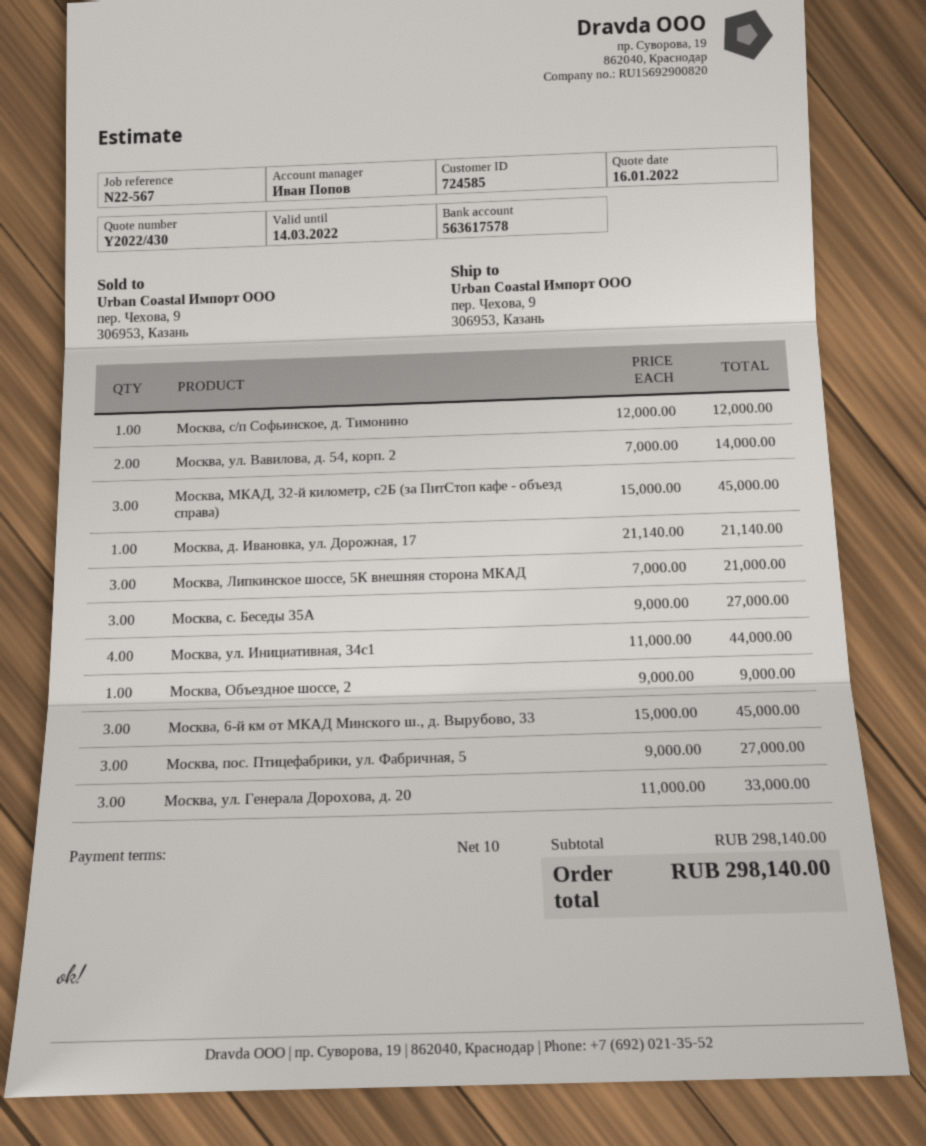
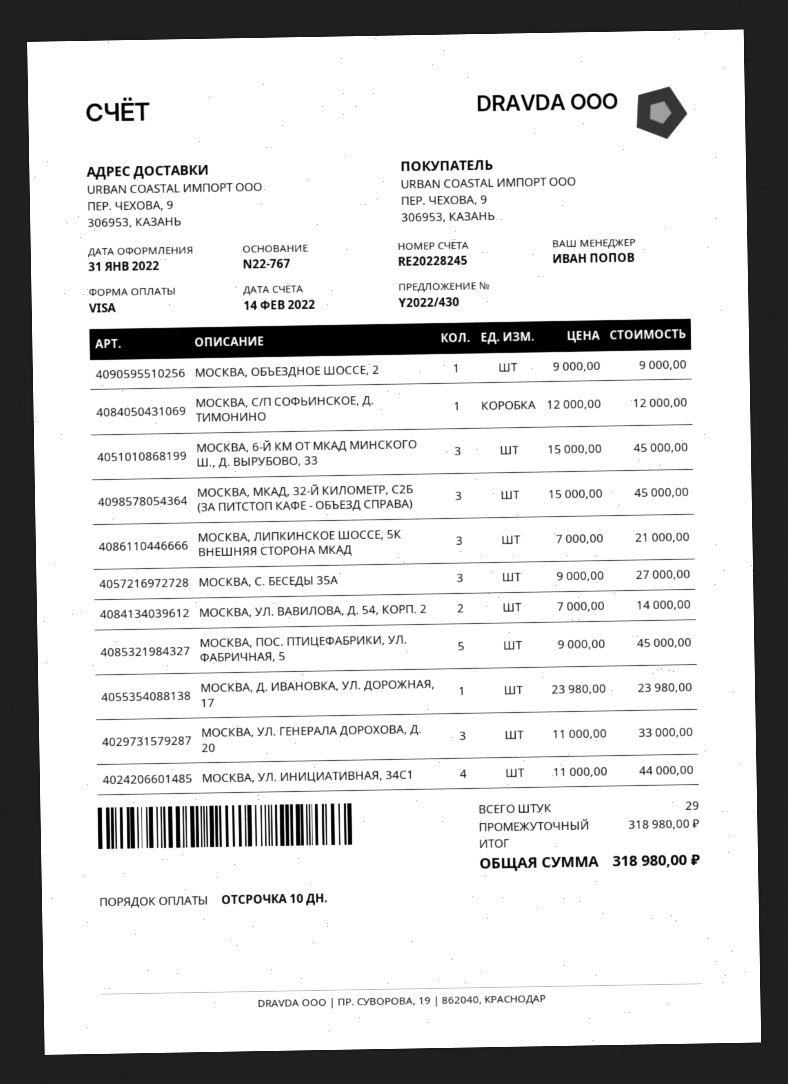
reference: N22-567 -> N22-767
Москва, д. Ивановка, ул. Дорожная, 17: 1 x 21140.00 = 21140.00 -> 1 x 23980.00 = 23980.00
Москва, пос. Птицефабрики, ул. Фабричная, 5: 3 x 9000.00 = 27000.00 -> 5 x 9000.00 = 45000.00
subtotal: 298140.00 -> 318980.00
total: 298140.00 -> 318980.00

